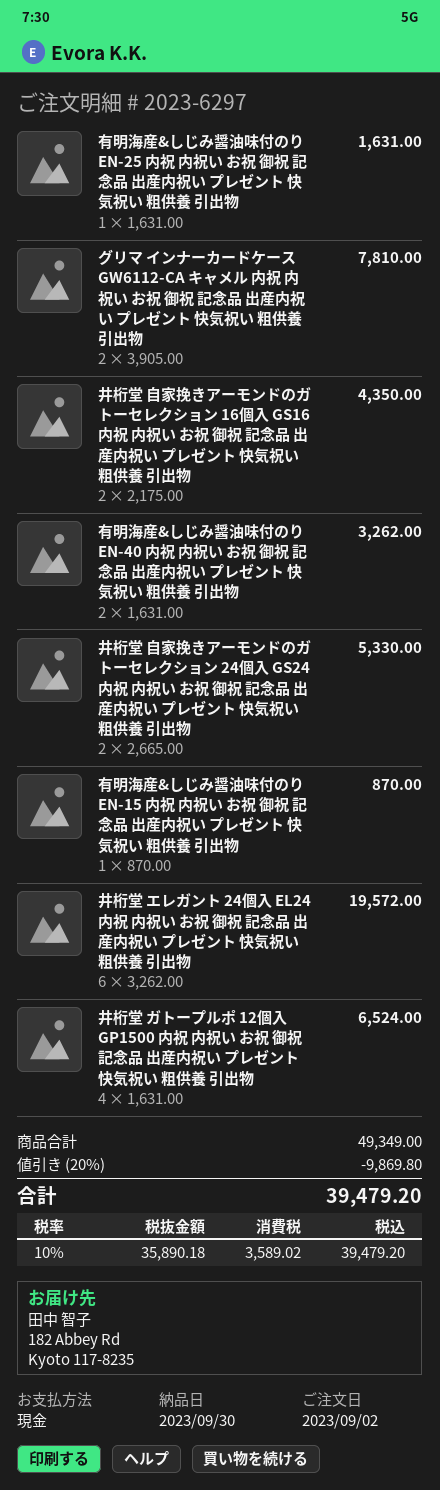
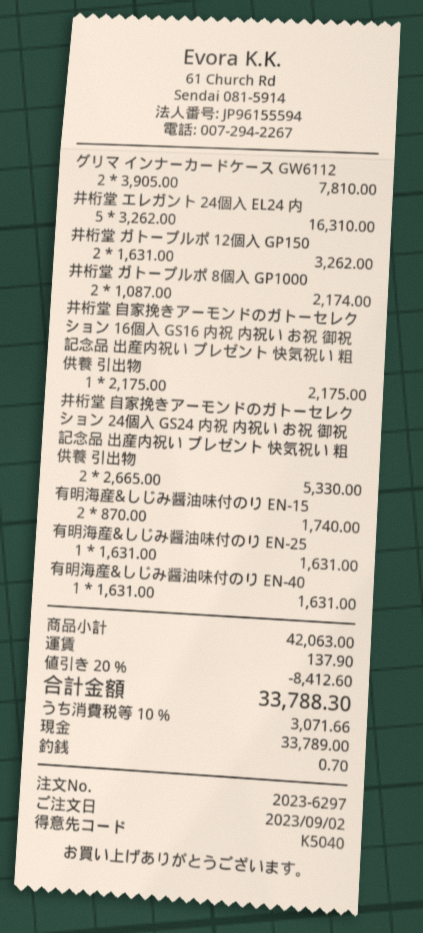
井桁堂 自家挽きアーモンドのガトーセレクション 16個入 GS16 内祝 内祝い お祝 御祝 記念品 出産内祝い プレゼント 快気祝い 粗供養 引出物: 2 x 2175.00 = 4350.00 -> 1 x 2175.00 = 2175.00
有明海産&しじみ醤油味付のり EN-40 内祝 内祝い お祝 御祝 記念品 出産内祝い プレゼント 快気祝い 粗供養 引出物: 2 x 1631.00 = 3262.00 -> 1 x 1631.00 = 1631.00
有明海産&しじみ醤油味付のり EN-15 内祝 内祝い お祝 御祝 記念品 出産内祝い プレゼント 快気祝い 粗供養 引出物: 1 x 870.00 = 870.00 -> 2 x 870.00 = 1740.00
井桁堂 エレガント 24個入 EL24 内祝 内祝い お祝 御祝 記念品 出産内祝い プレゼント 快気祝い 粗供養 引出物: 6 x 3262.00 = 19572.00 -> 5 x 3262.00 = 16310.00
井桁堂 ガトープルポ 12個入 GP1500 内祝 内祝い お祝 御祝 記念品 出産内祝い プレゼント 快気祝い 粗供養 引出物: 4 x 1631.00 = 6524.00 -> 2 x 1631.00 = 3262.00
井桁堂 ガトープルポ 8個入 GP1000: none -> 2 x 1087.00 = 2174.00
subtotal: 49349.00 -> 42063.00
discount: 20% = 9869.80 -> 20% = 8412.60
shipping: none -> 137.90
tax: 10% = 3589.02 -> 10% = 3071.66
total: 39479.20 -> 33788.30

